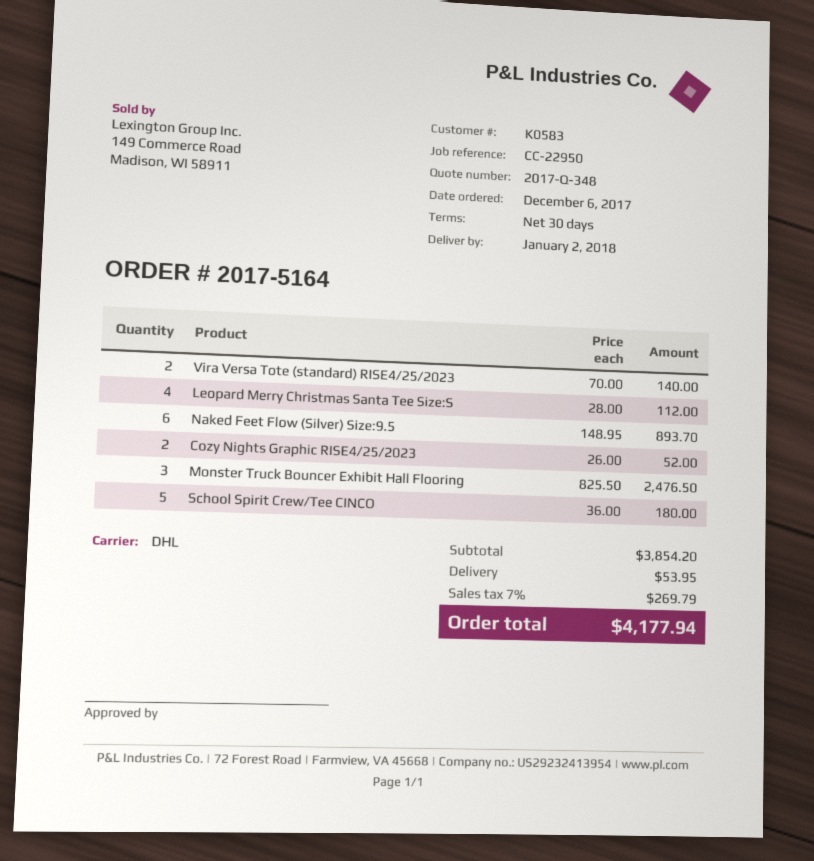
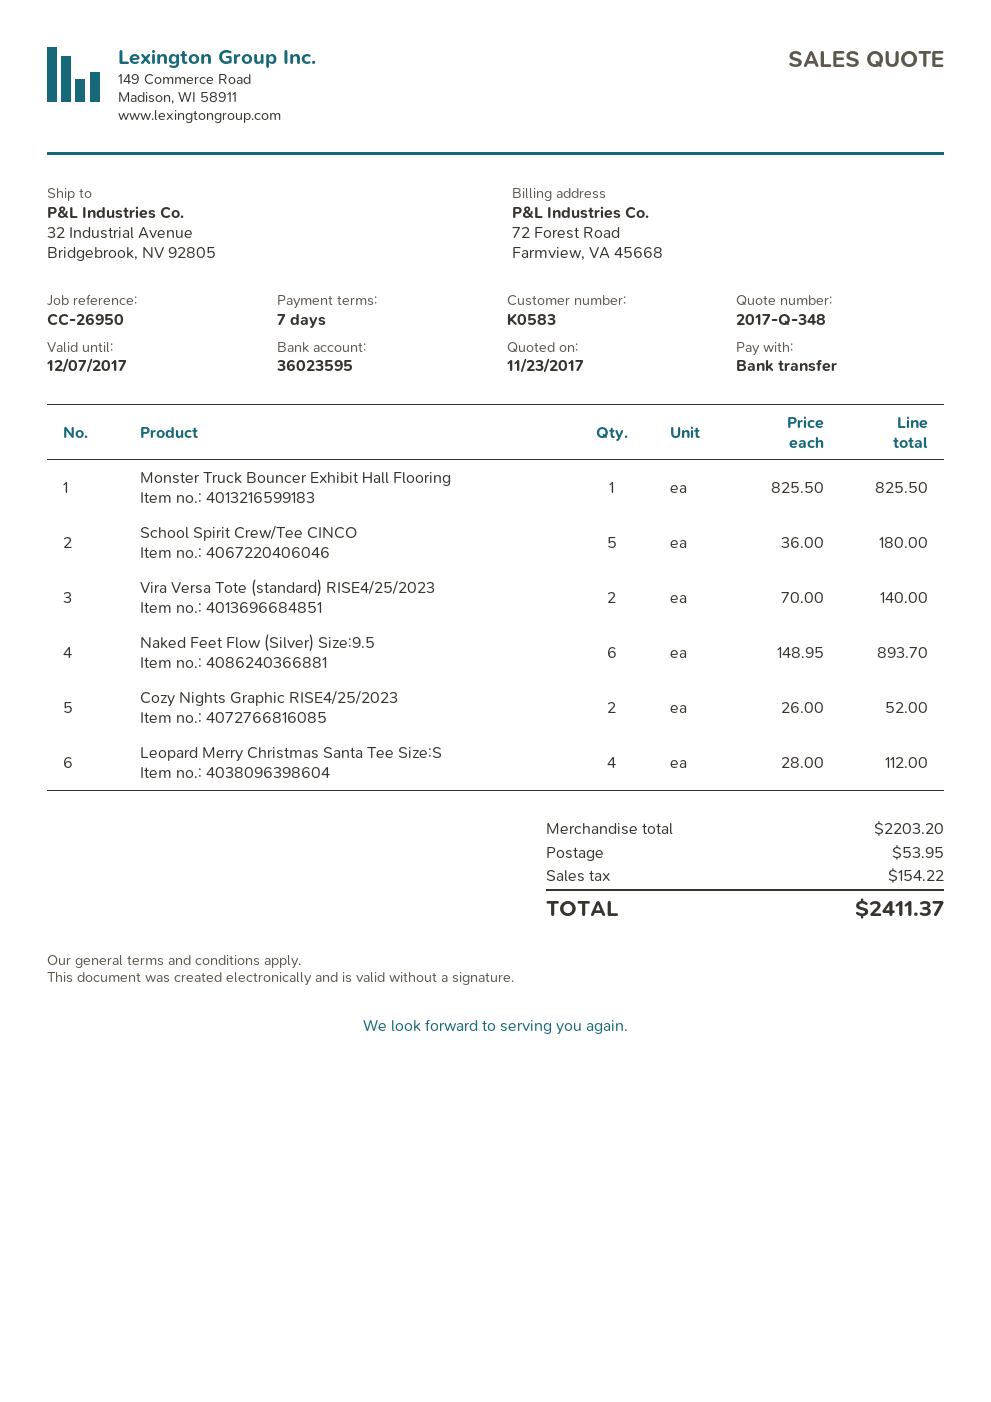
payment terms: 30 days -> 7 days
reference: CC-22950 -> CC-26950
Monster Truck Bouncer Exhibit Hall Flooring: 3 x 825.50 = 2476.50 -> 1 x 825.50 = 825.50
subtotal: 3854.20 -> 2203.20
tax: 269.79 -> 154.22
total: 4177.94 -> 2411.37

